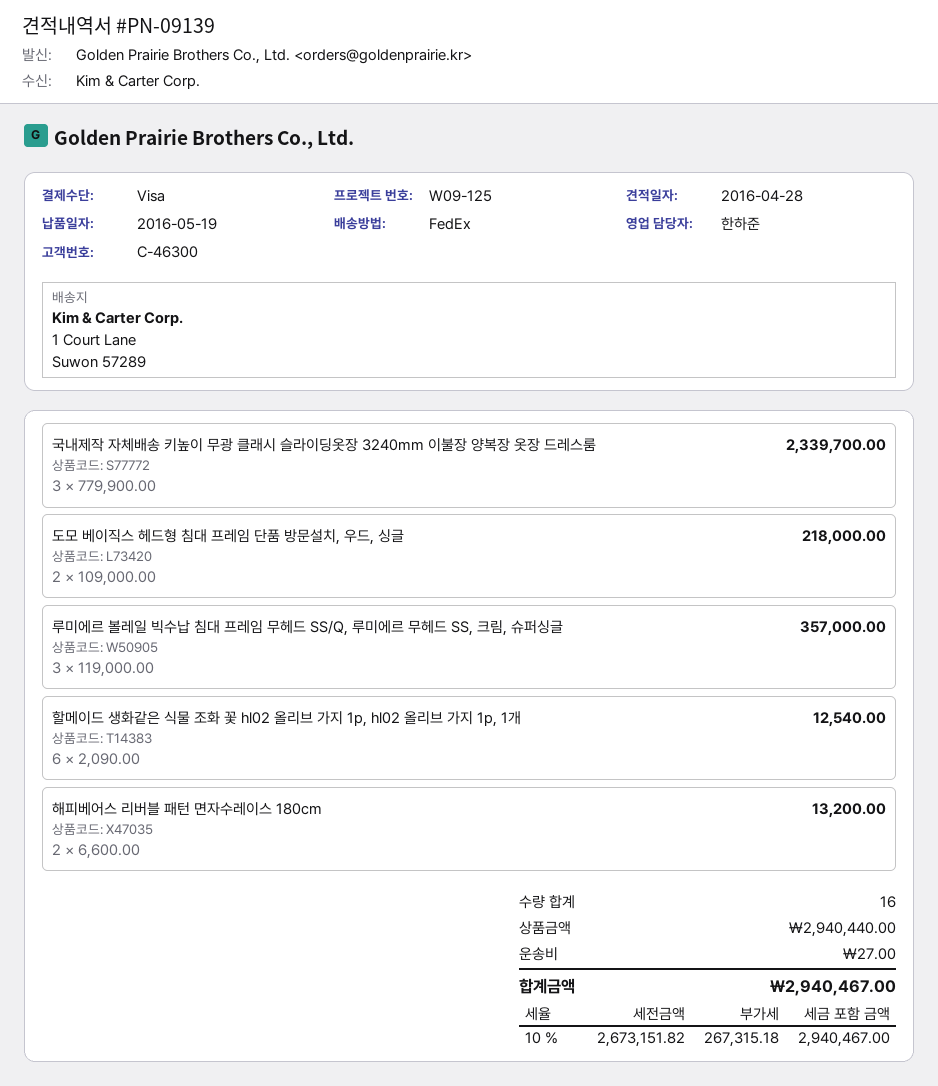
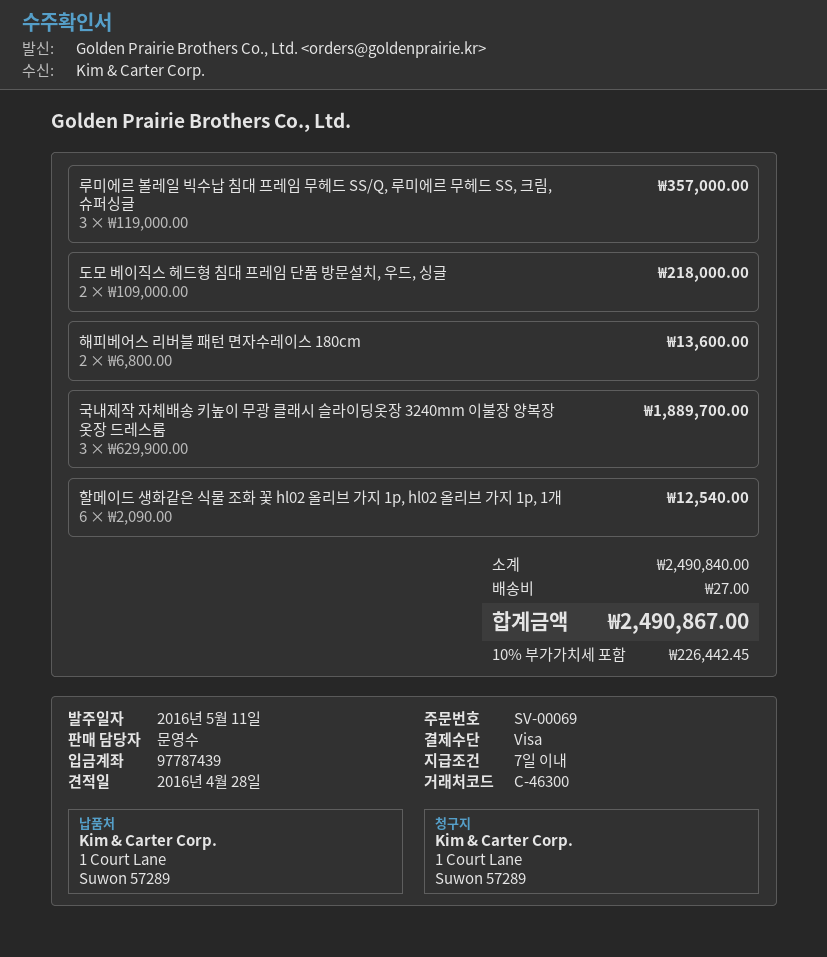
sales rep: 한하준 -> 문영수
국내제작 자체배송 키높이 무광 클래시 슬라이딩옷장 3240mm 이불장 양복장 옷장 드레스룸: 3 x 779900.00 = 2339700.00 -> 3 x 629900.00 = 1889700.00
해피베어스 리버블 패턴 면자수레이스 180cm: 2 x 6600.00 = 13200.00 -> 2 x 6800.00 = 13600.00
subtotal: 2940440.00 -> 2490840.00
tax: 10% = 267315.18 -> 10% = 226442.45
total: 2940467.00 -> 2490867.00

